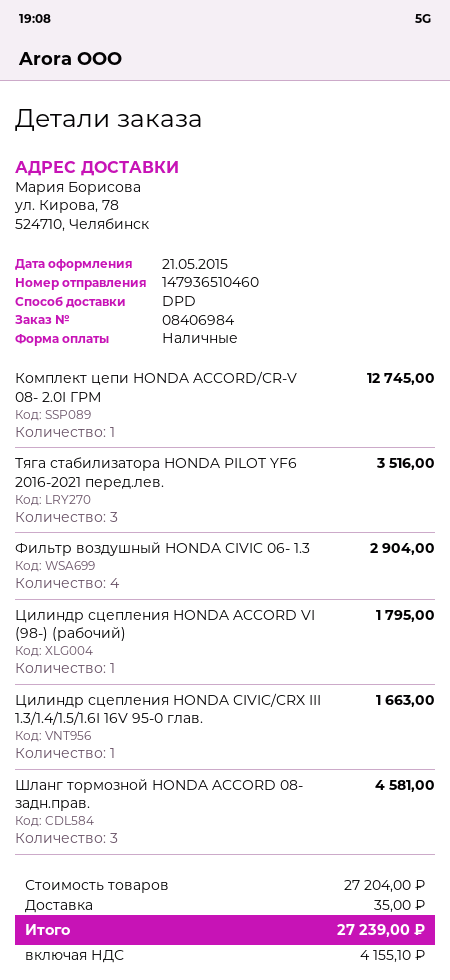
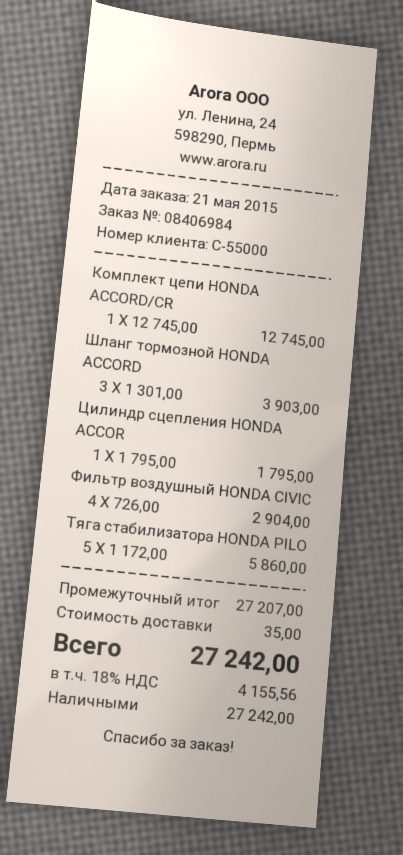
Тяга стабилизатора HONDA PILOT YF6 2016-2021 перед.лев.: 3 for 3516.00 -> 5 for 5860.00
Цилиндр сцепления HONDA CIVIC/CRX III 1.3/1.4/1.5/1.6I 16V 95-0 глав.: 1 for 1663.00 -> none
Шланг тормозной HONDA ACCORD 08- задн.прав.: 3 for 4581.00 -> 3 for 3903.00
subtotal: 27204.00 -> 27207.00
tax: 4155.10 -> 4155.56
total: 27239.00 -> 27242.00

